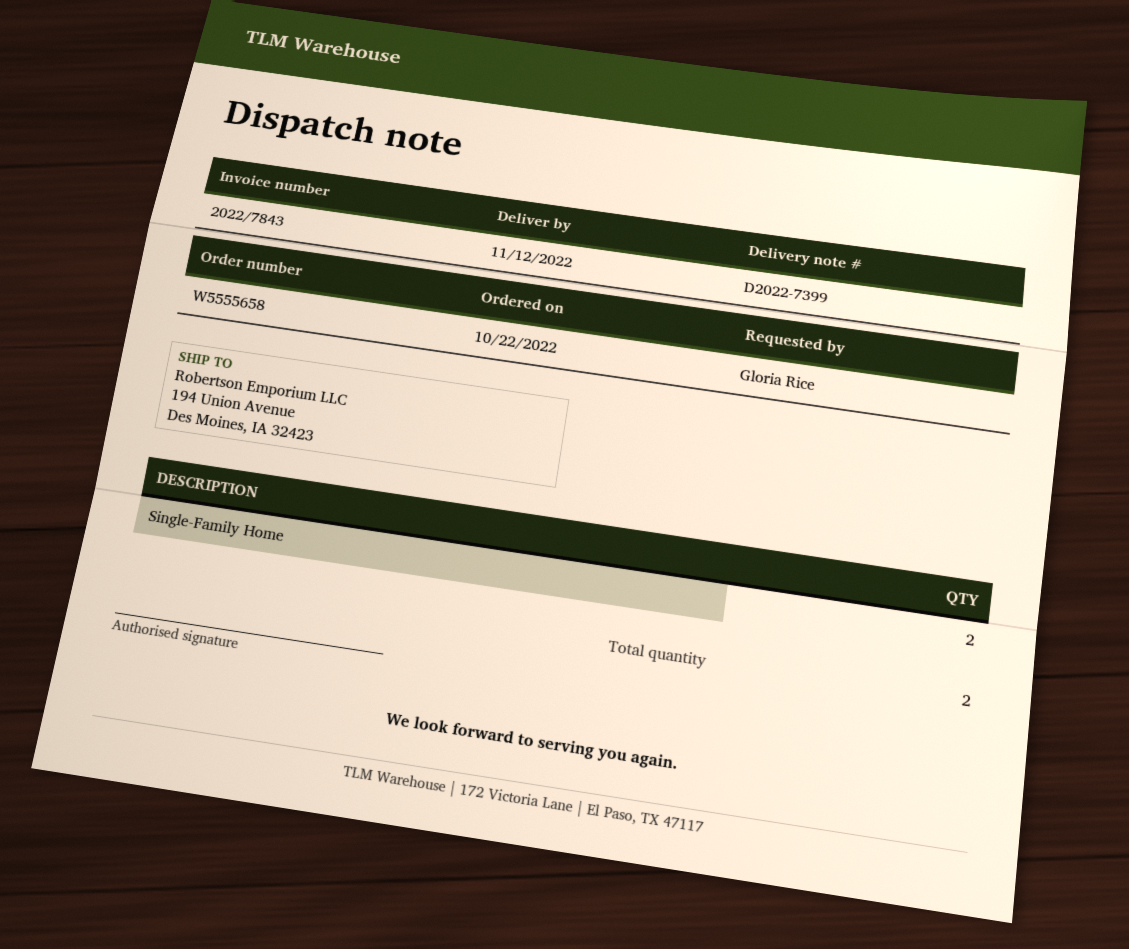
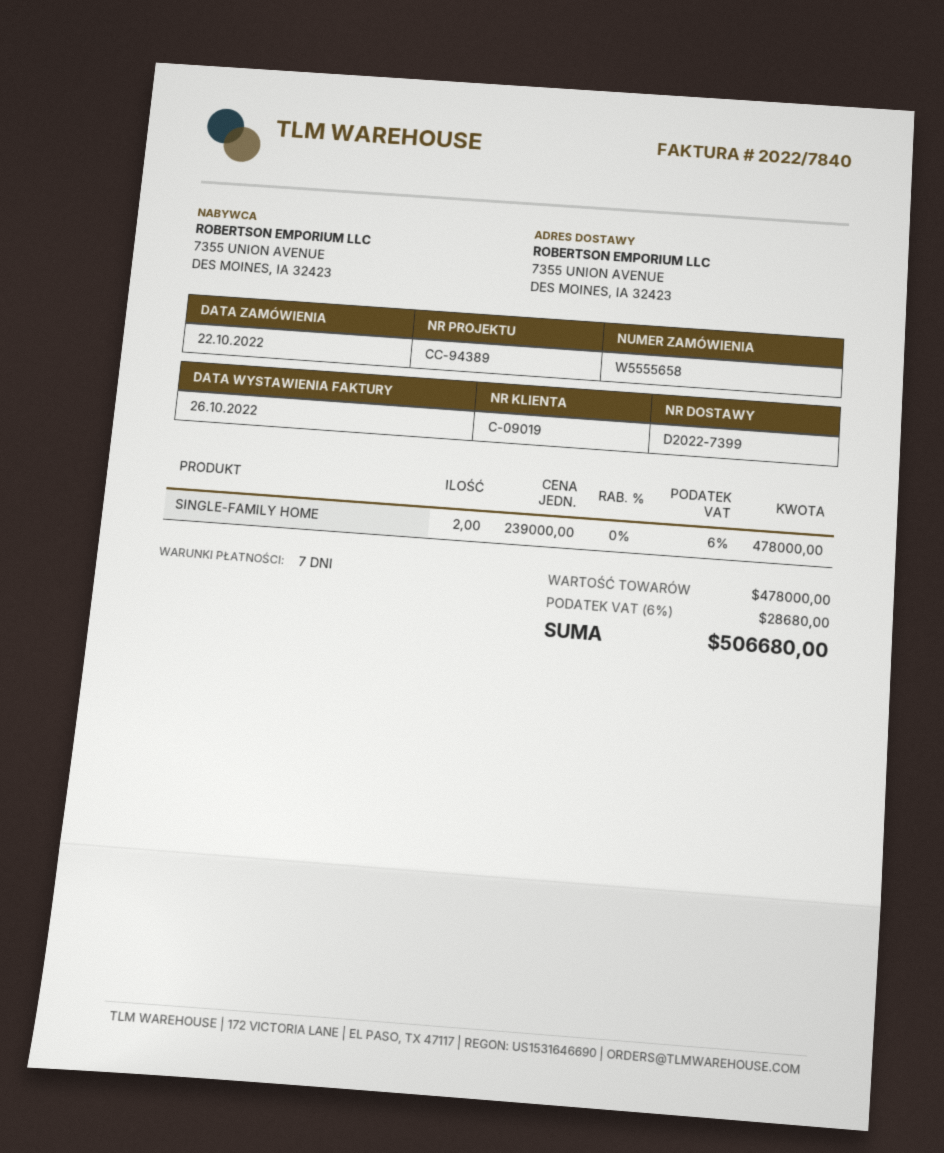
invoice number: 2022/7843 -> 2022/7840
ship to: 194 Union Avenue, Des Moines, IA 32423 -> 7355 UNION AVENUE, DES MOINES, IA 32423

